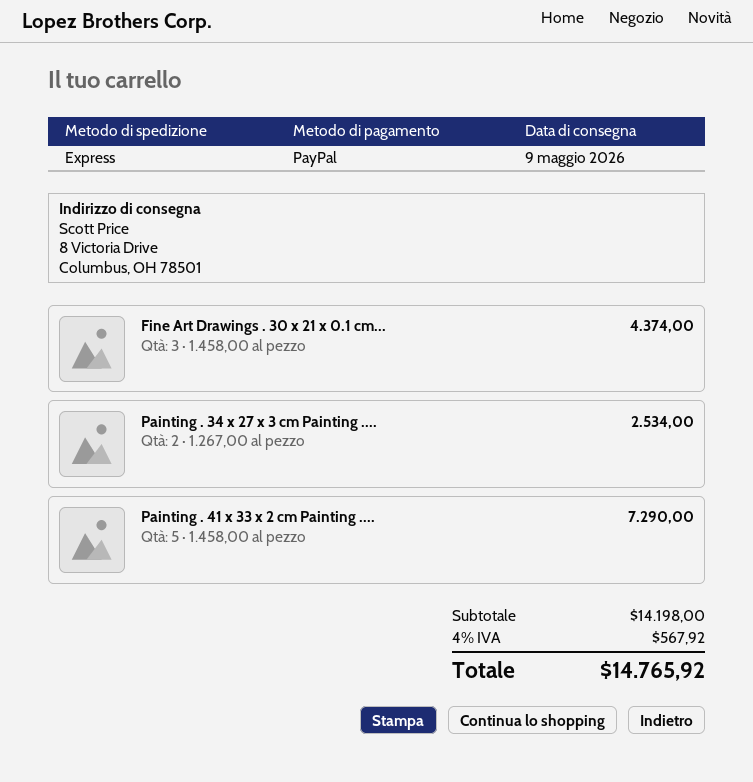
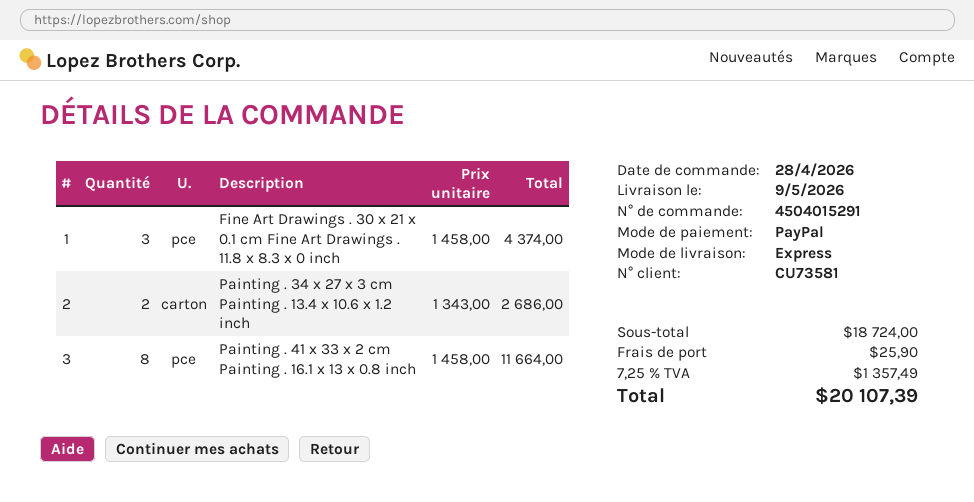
Painting . 34 x 27 x 3 cm Painting ....: 2 x 1267.00 = 2534.00 -> 2 x 1343.00 = 2686.00
Painting . 41 x 33 x 2 cm Painting ....: 5 x 1458.00 = 7290.00 -> 8 x 1458.00 = 11664.00
subtotal: 14198.00 -> 18724.00
shipping: none -> 25.90
tax: 4% = 567.92 -> 7.25% = 1357.49
total: 14765.92 -> 20107.39

